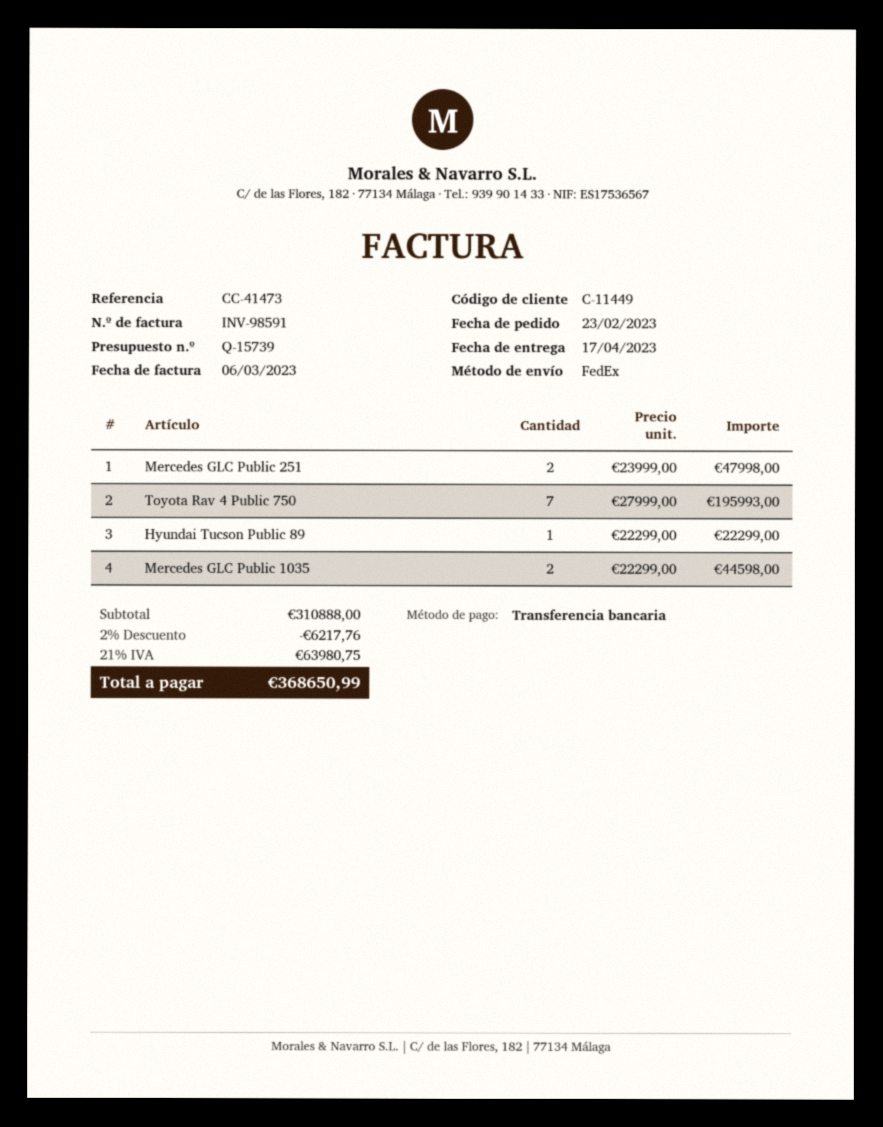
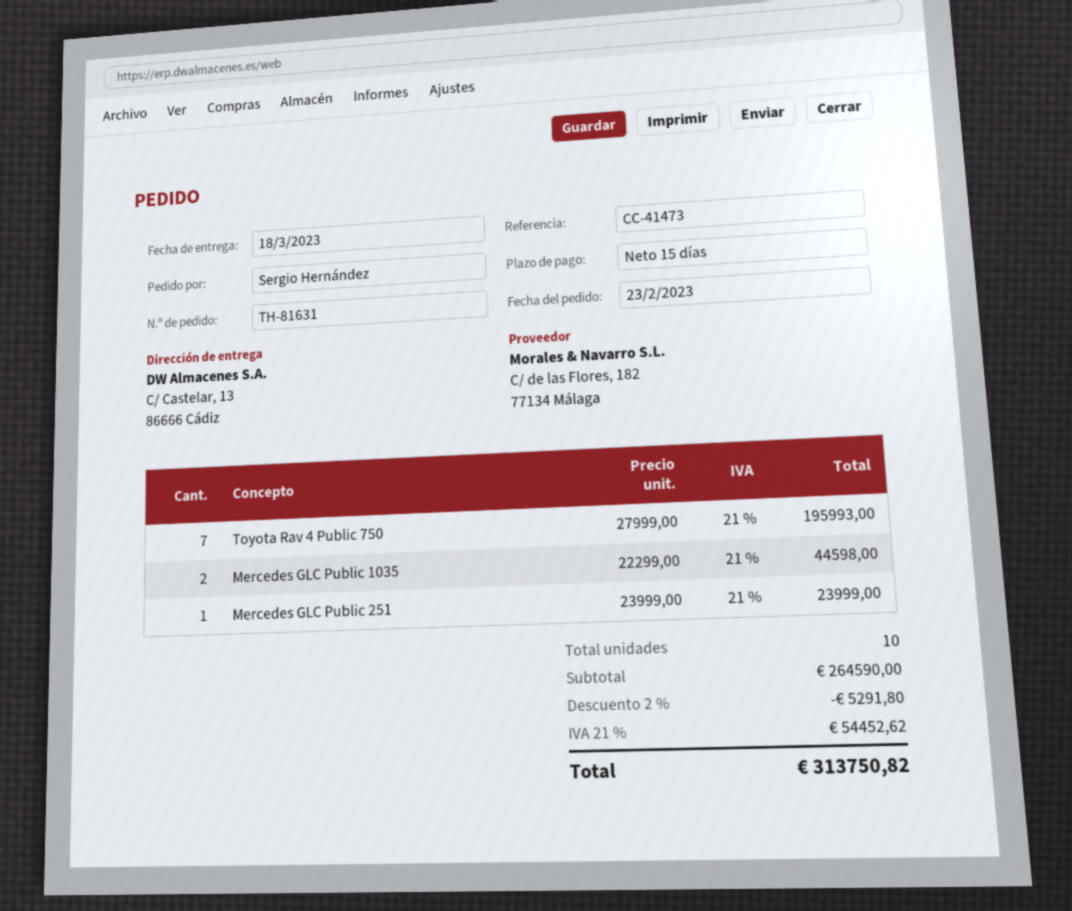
delivery date: 2023-04-17 -> 2023-03-18
Mercedes GLC Public 251: 2 x 23999.00 = 47998.00 -> 1 x 23999.00 = 23999.00
Hyundai Tucson Public 89: 1 x 22299.00 = 22299.00 -> none
subtotal: 310888.00 -> 264590.00
discount: 2% = 6217.76 -> 2% = 5291.80
tax: 21% = 63980.75 -> 21% = 54452.62
total: 368650.99 -> 313750.82

